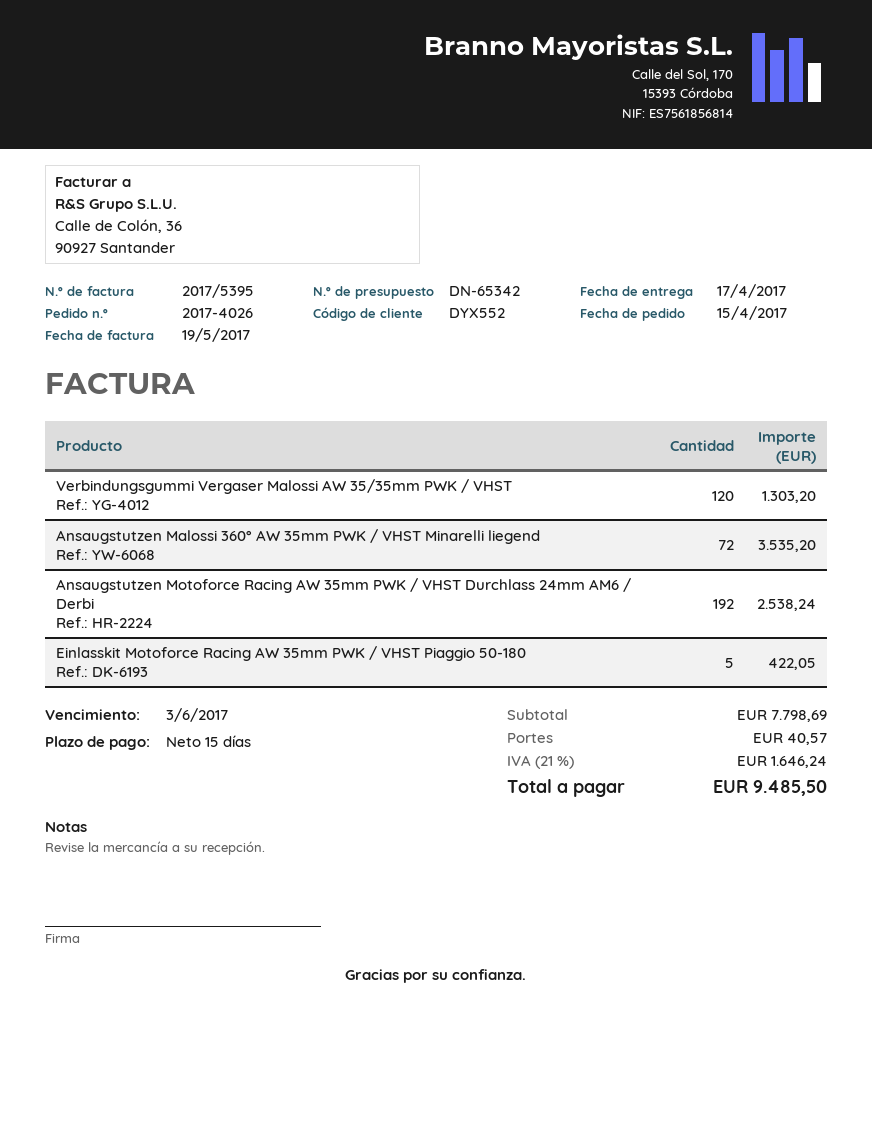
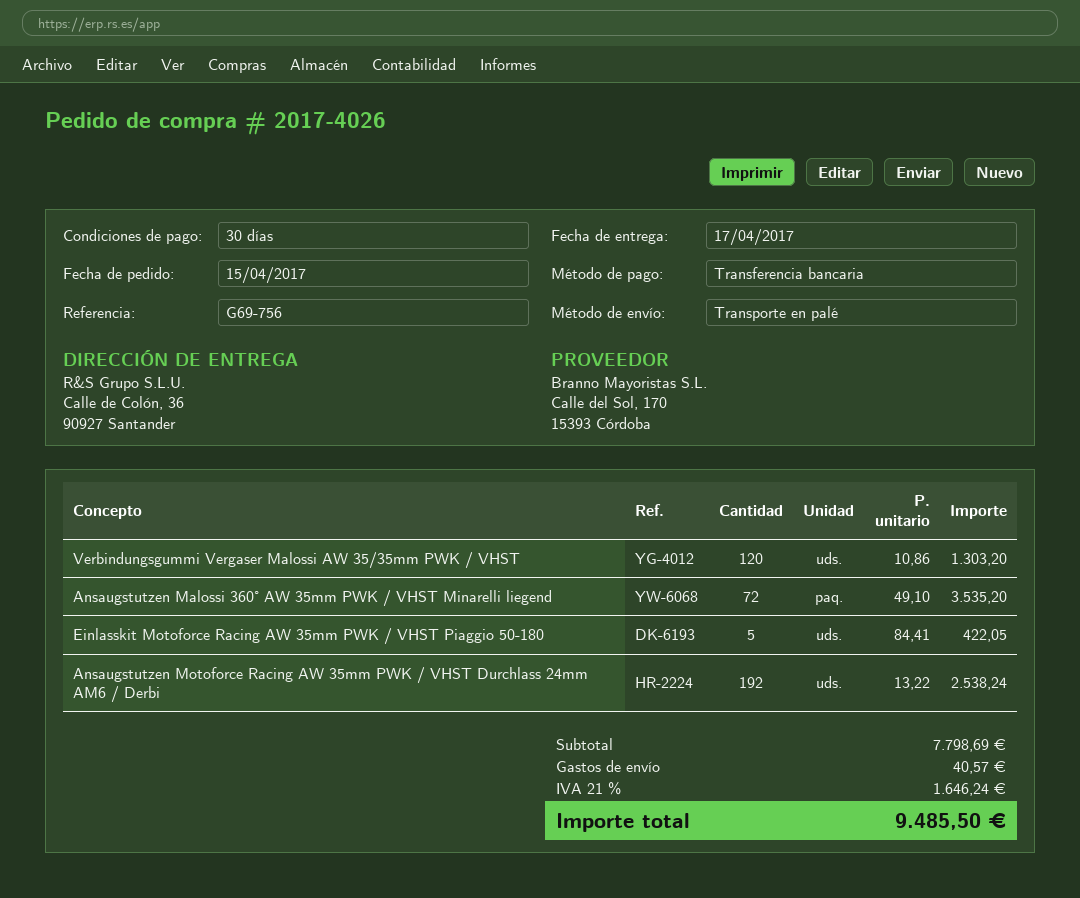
payment terms: 15 days -> 30 days

